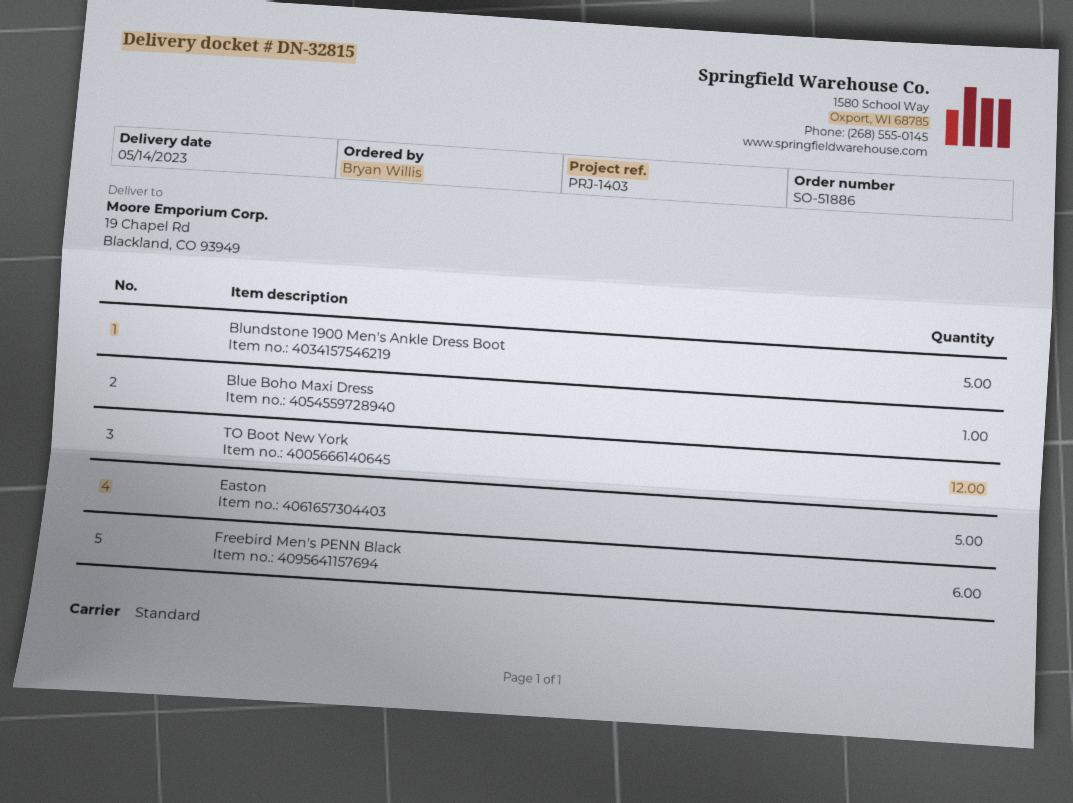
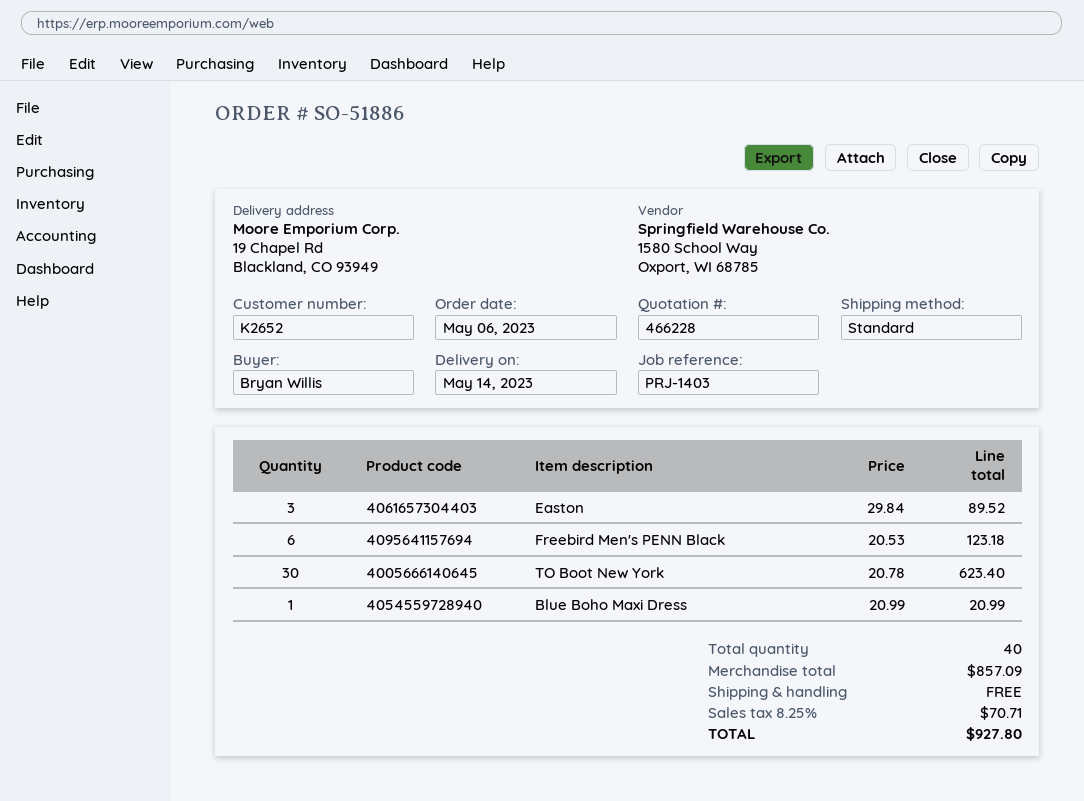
Blundstone 1900 Men's Ankle Dress Boot: 5 -> none
TO Boot New York: 12 -> 30
Easton: 5 -> 3

